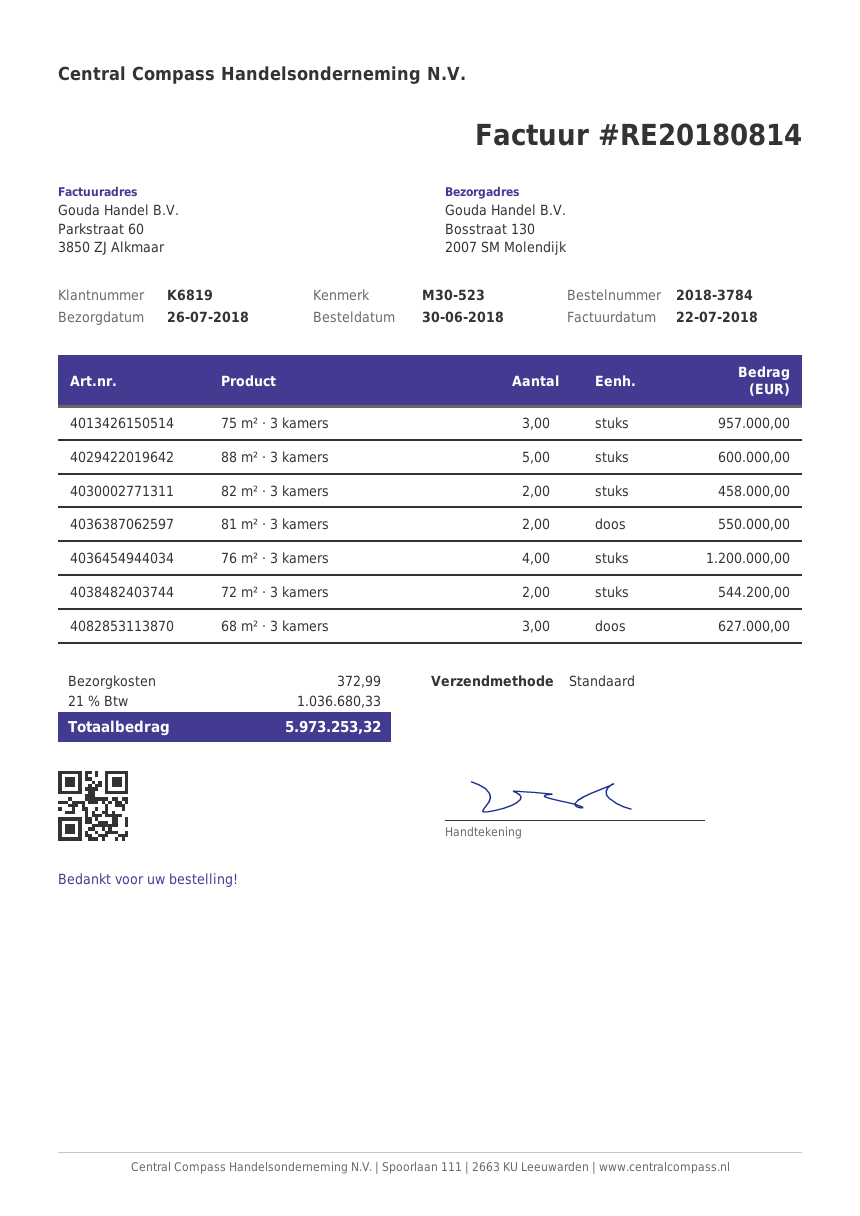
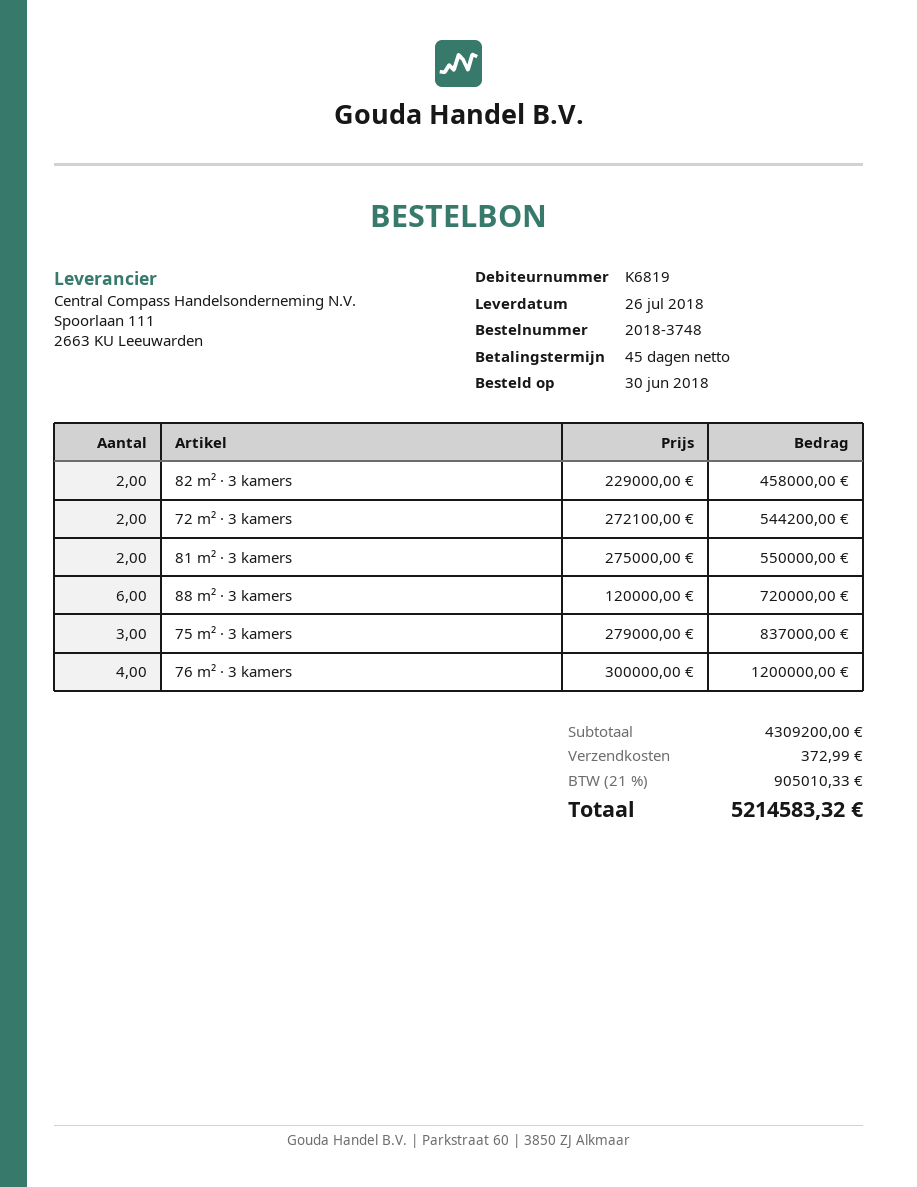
order number: 2018-3784 -> 2018-3748
75 m² · 3 kamers: 3 for 957000.00 -> 3 for 837000.00
88 m² · 3 kamers: 5 for 600000.00 -> 6 for 720000.00
68 m² · 3 kamers: 3 for 627000.00 -> none
tax: 21% = 1036680.33 -> 21% = 905010.33
total: 5973253.32 -> 5214583.32

